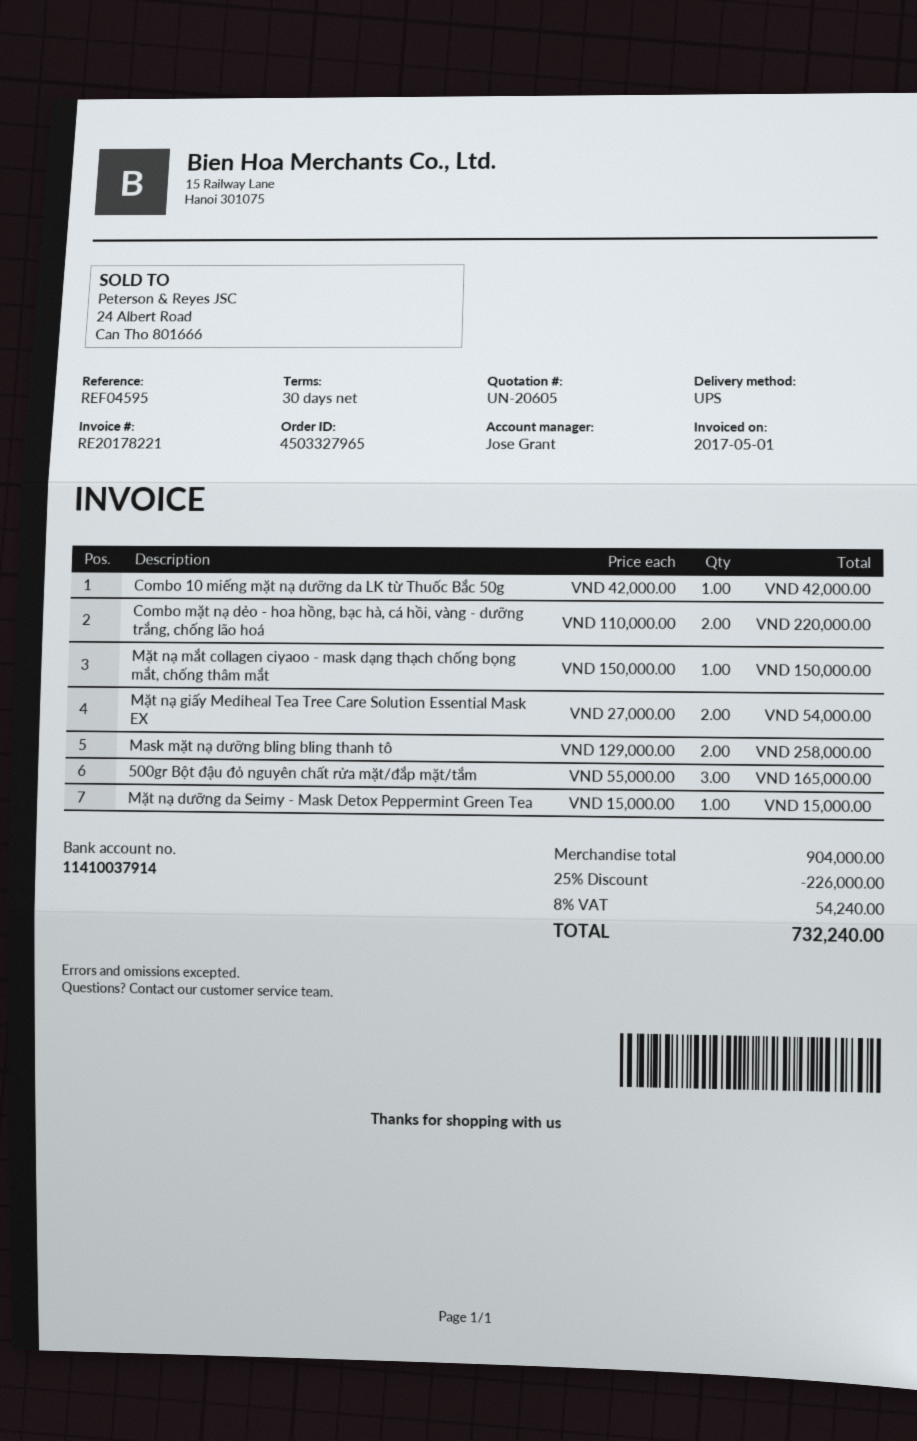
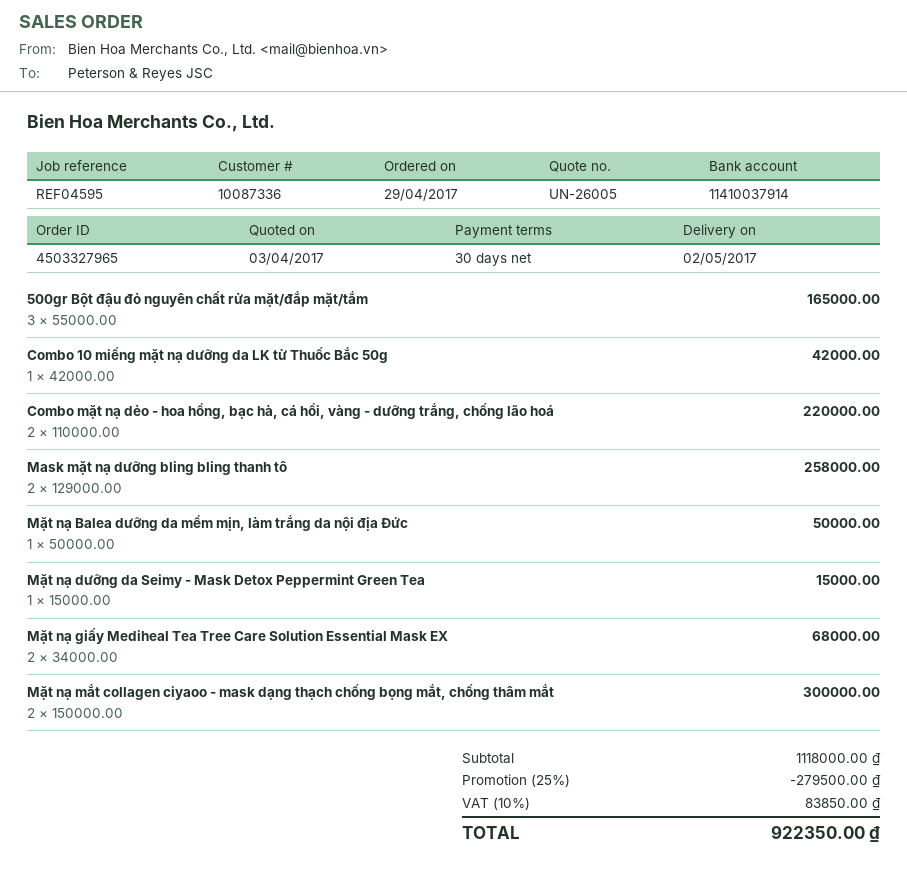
quote number: UN-20605 -> UN-26005
Mặt nạ mắt collagen ciyaoo - mask dạng thạch chống bọng mắt, chống thâm mắt: 1 x 150000.00 = 150000.00 -> 2 x 150000.00 = 300000.00
Mặt nạ giấy Mediheal Tea Tree Care Solution Essential Mask EX: 2 x 27000.00 = 54000.00 -> 2 x 34000.00 = 68000.00
Mặt nạ Balea dưỡng da mềm mịn, làm trắng da nội địa Đức: none -> 1 x 50000.00 = 50000.00
subtotal: 904000.00 -> 1118000.00
discount: 25% = 226000.00 -> 25% = 279500.00
tax: 8% = 54240.00 -> 10% = 83850.00
total: 732240.00 -> 922350.00

